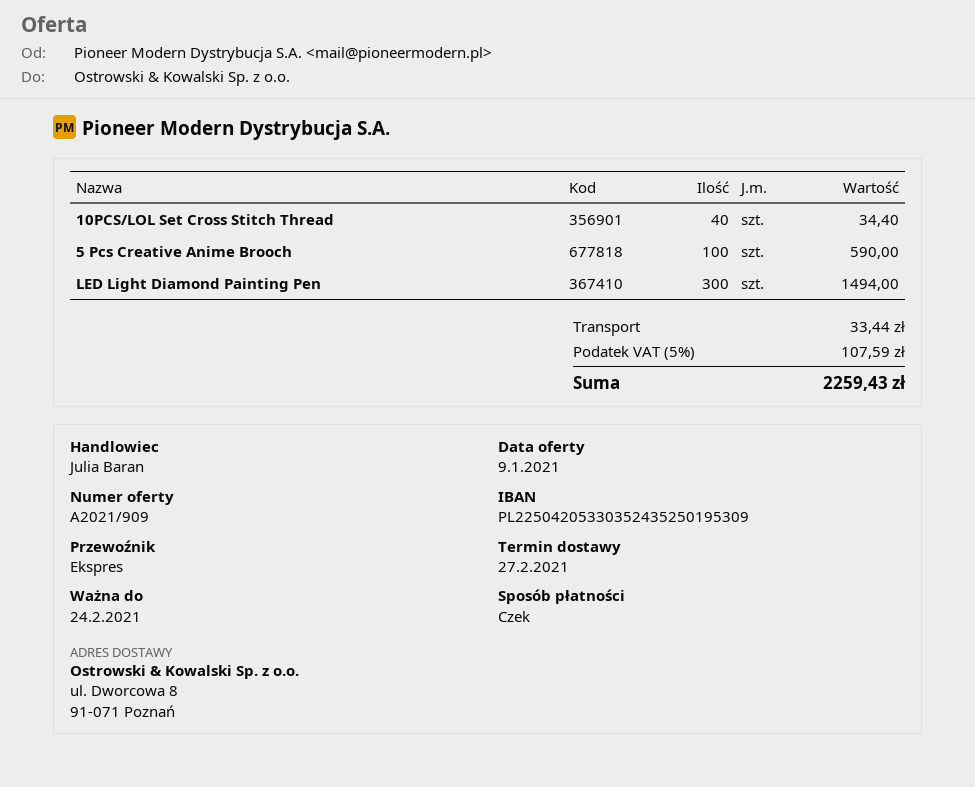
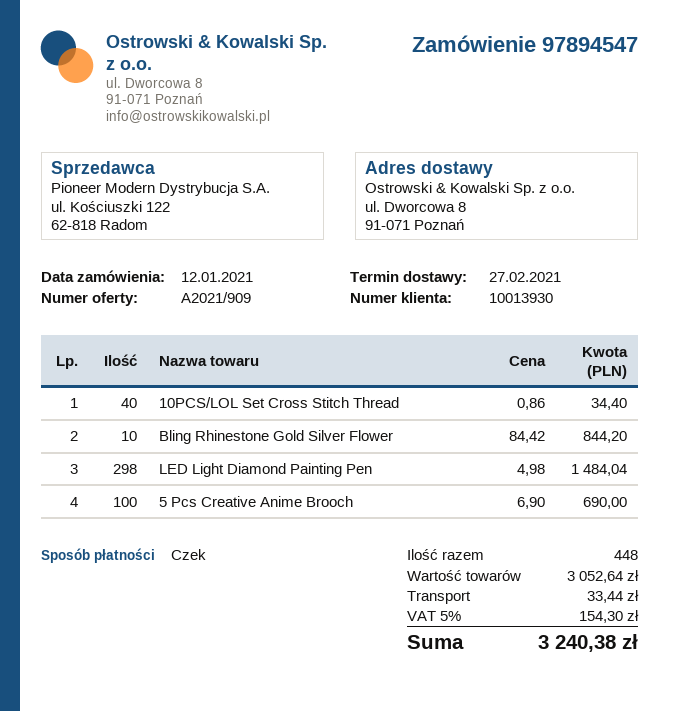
5 Pcs Creative Anime Brooch: 100 for 590.00 -> 100 for 690.00
LED Light Diamond Painting Pen: 300 for 1494.00 -> 298 for 1484.04
Bling Rhinestone Gold Silver Flower: none -> 10 for 844.20
tax: 5% = 107.59 -> 5% = 154.30
total: 2259.43 -> 3240.38

